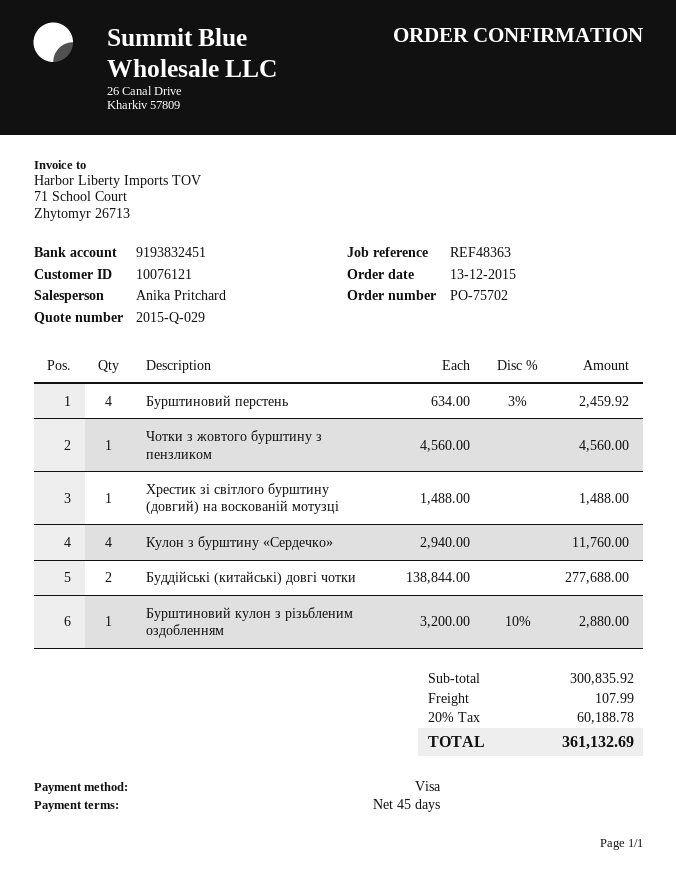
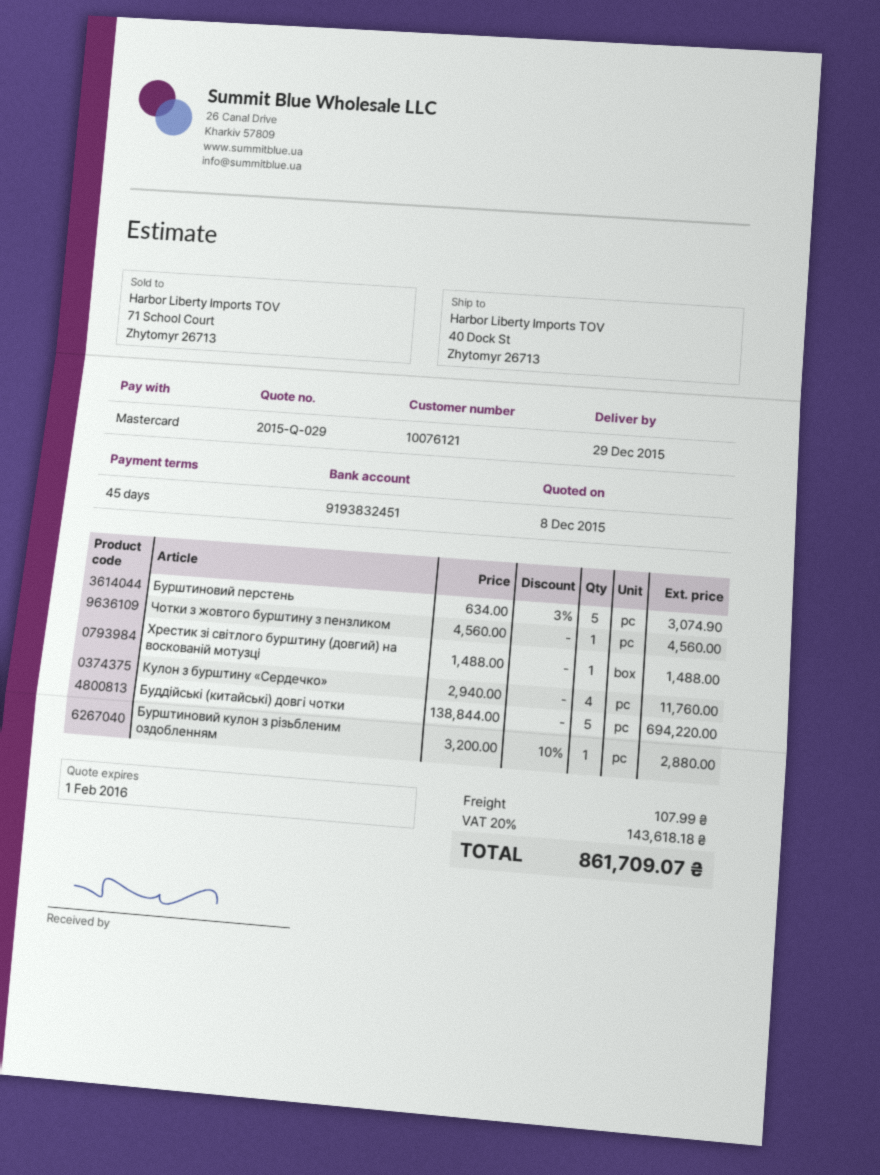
payment method: Visa -> Mastercard
Бурштиновий перстень: 4 x 634.00 - 3% = 2459.92 -> 5 x 634.00 - 3% = 3074.90
Буддійські (китайські) довгі чотки: 2 x 138844.00 = 277688.00 -> 5 x 138844.00 = 694220.00
tax: 20% = 60188.78 -> 20% = 143618.18
total: 361132.69 -> 861709.07

